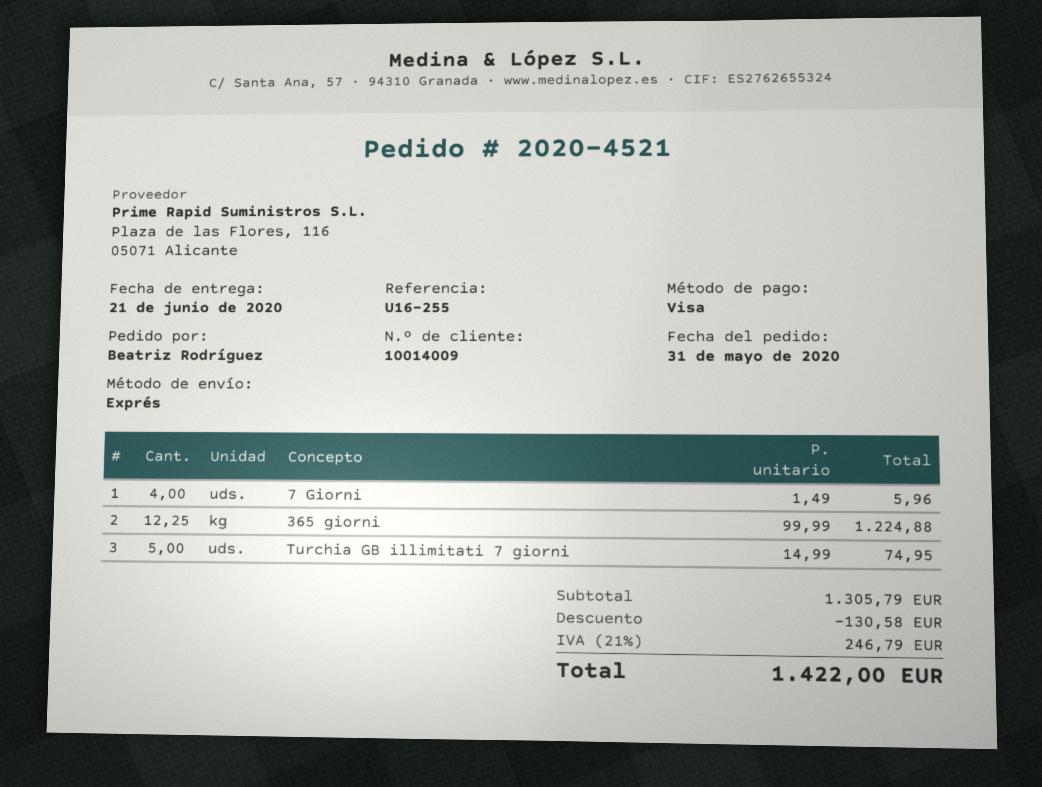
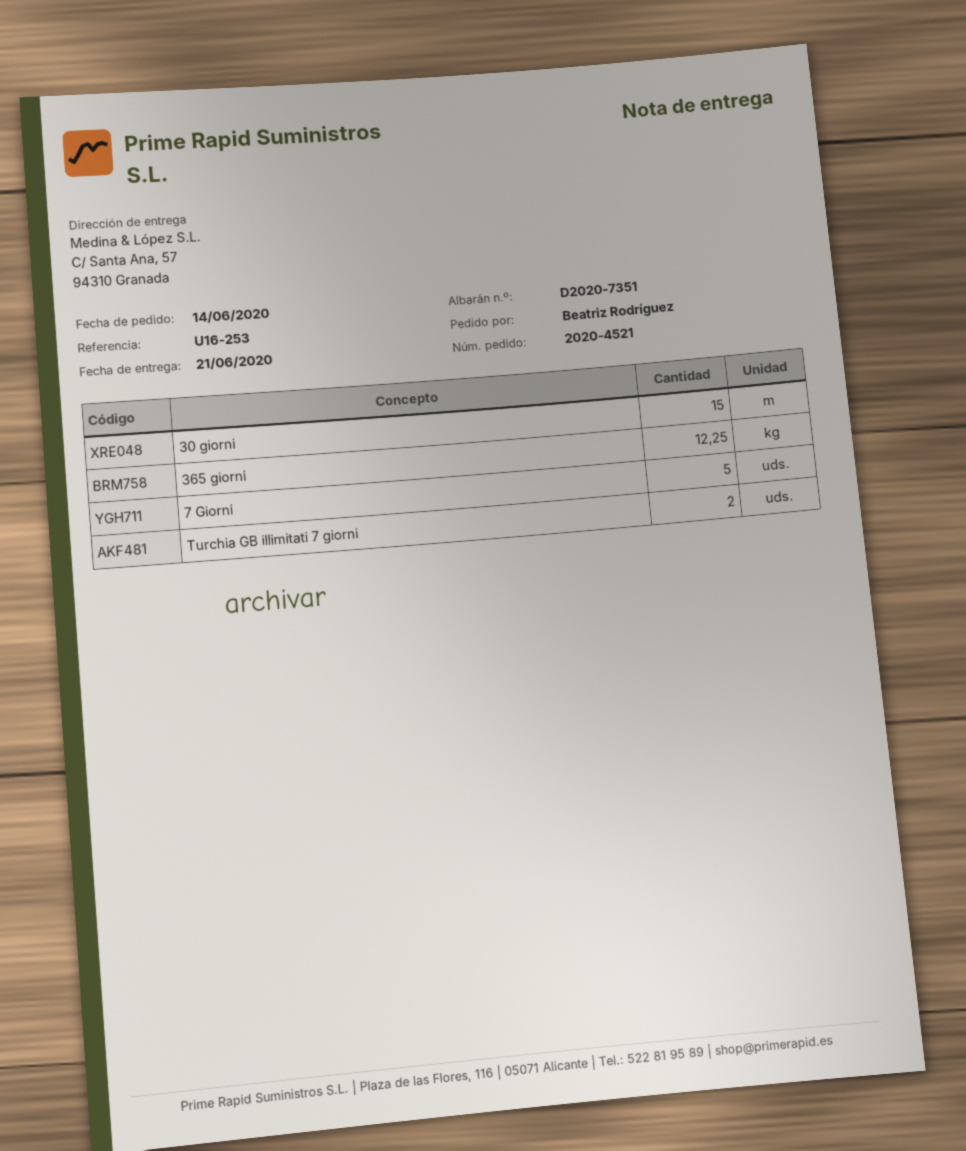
order date: 2020-05-31 -> 2020-06-14
reference: U16-255 -> U16-253
7 Giorni: 4 -> 5
Turchia GB illimitati 7 giorni: 5 -> 2
30 giorni: none -> 15

